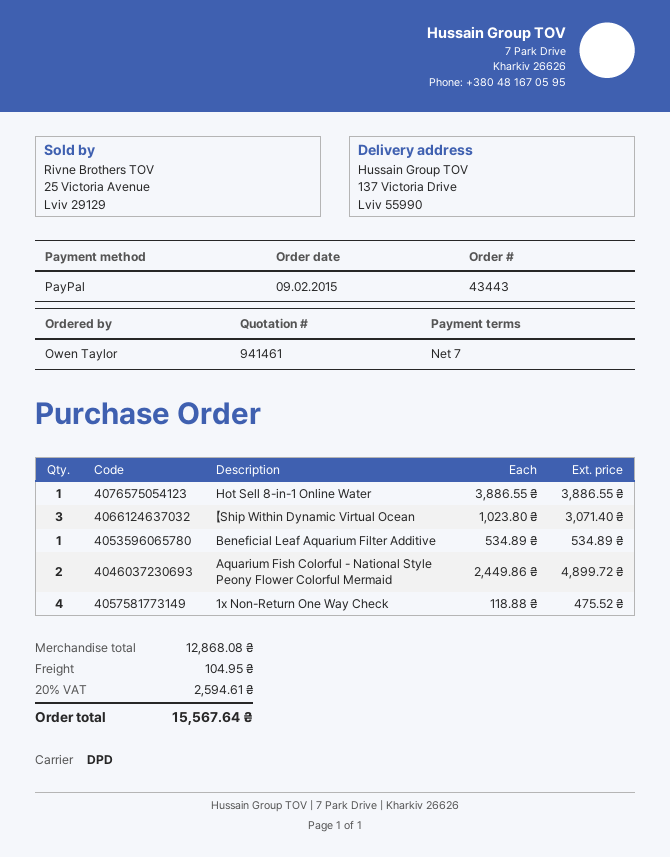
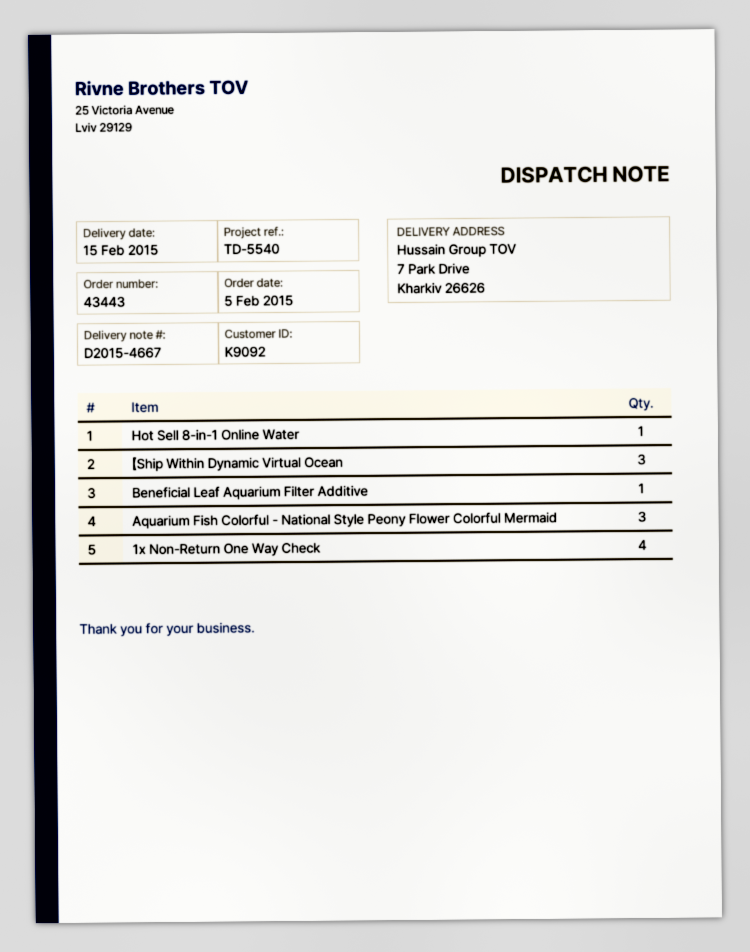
order date: 2015-02-09 -> 2015-02-05
ship to: 137 Victoria Drive, Lviv 55990 -> 7 Park Drive, Kharkiv 26626
Aquarium Fish Colorful - National Style Peony Flower Colorful Mermaid: 2 -> 3

